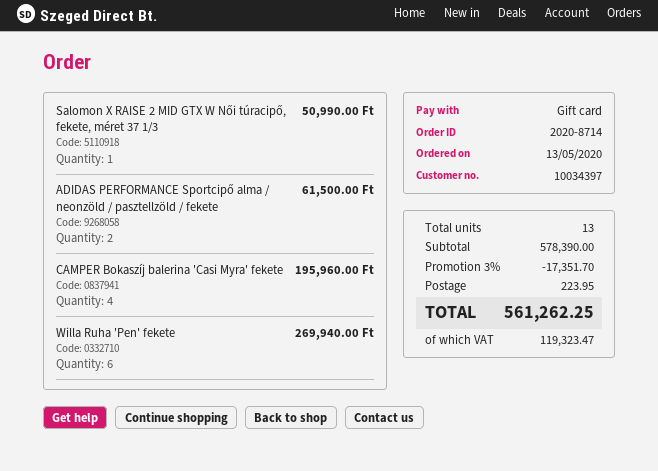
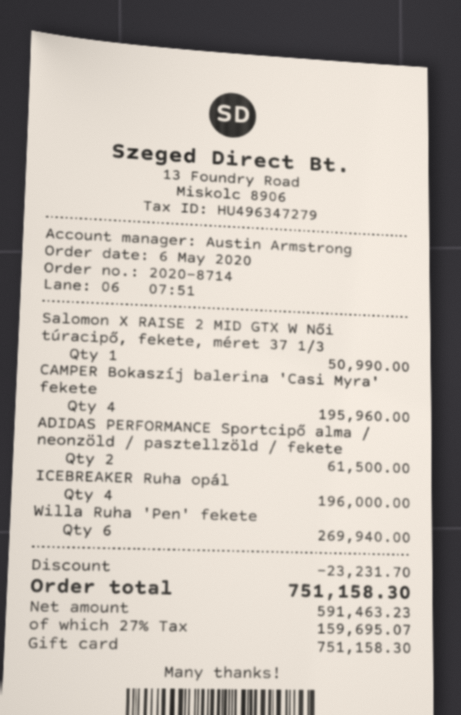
order date: 2020-05-13 -> 2020-05-06
ICEBREAKER Ruha opál: none -> 4 for 196000.00
discount: 17351.70 -> 23231.70
shipping: 223.95 -> none
tax: 119323.47 -> 159695.07
total: 561262.25 -> 751158.30

